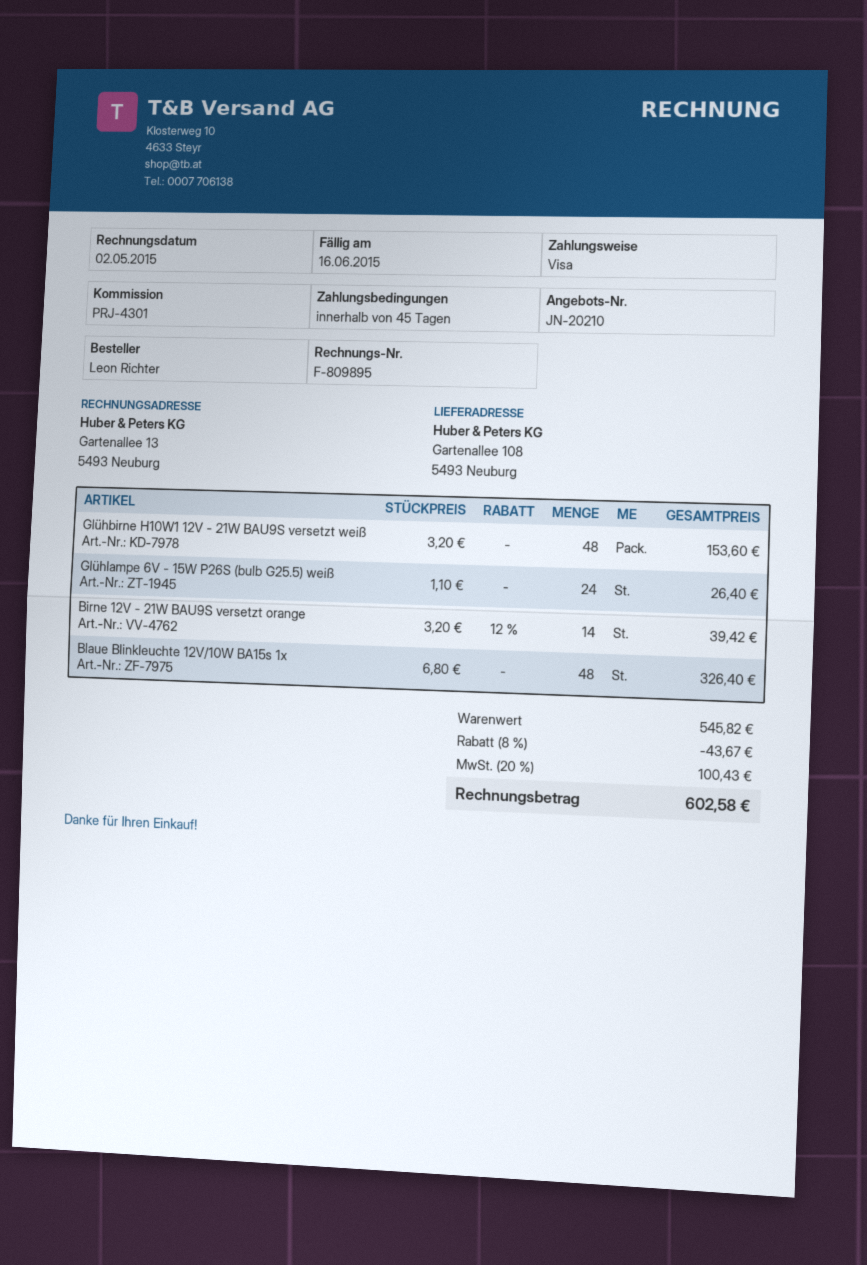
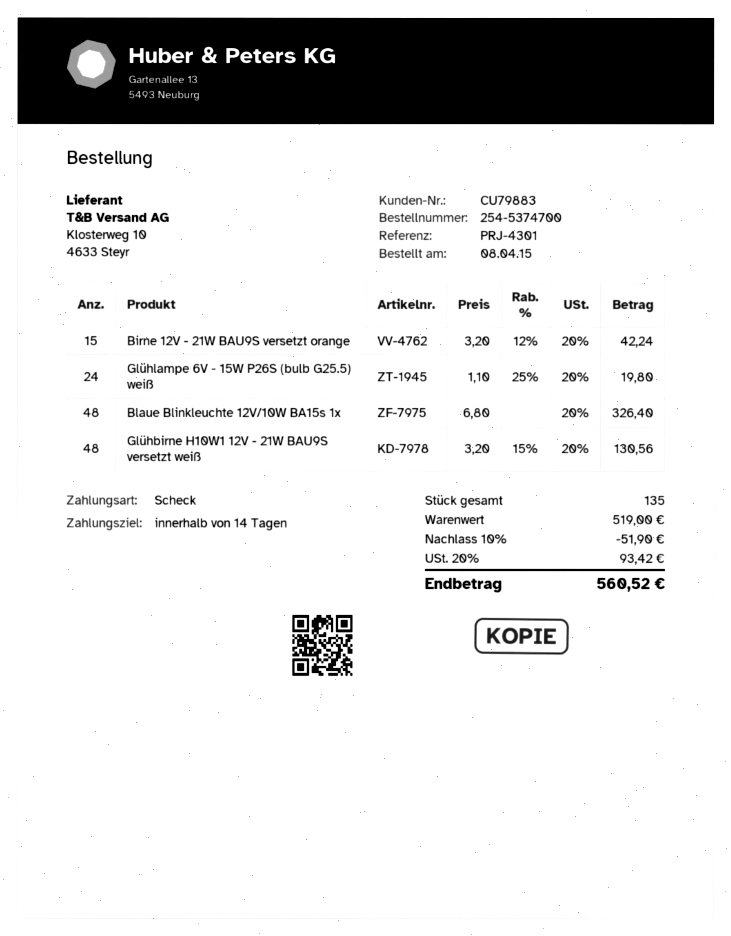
payment terms: 45 days -> 14 days
payment method: Visa -> cheque
Glühbirne H10W1 12V - 21W BAU9S versetzt weiß: 48 x 3.20 = 153.60 -> 48 x 3.20 - 15% = 130.56
Glühlampe 6V - 15W P26S (bulb G25.5) weiß: 24 x 1.10 = 26.40 -> 24 x 1.10 - 25% = 19.80
Birne 12V - 21W BAU9S versetzt orange: 14 x 3.20 - 12% = 39.42 -> 15 x 3.20 - 12% = 42.24
subtotal: 545.82 -> 519.00
discount: 8% = 43.67 -> 10% = 51.90
tax: 20% = 100.43 -> 20% = 93.42
total: 602.58 -> 560.52

